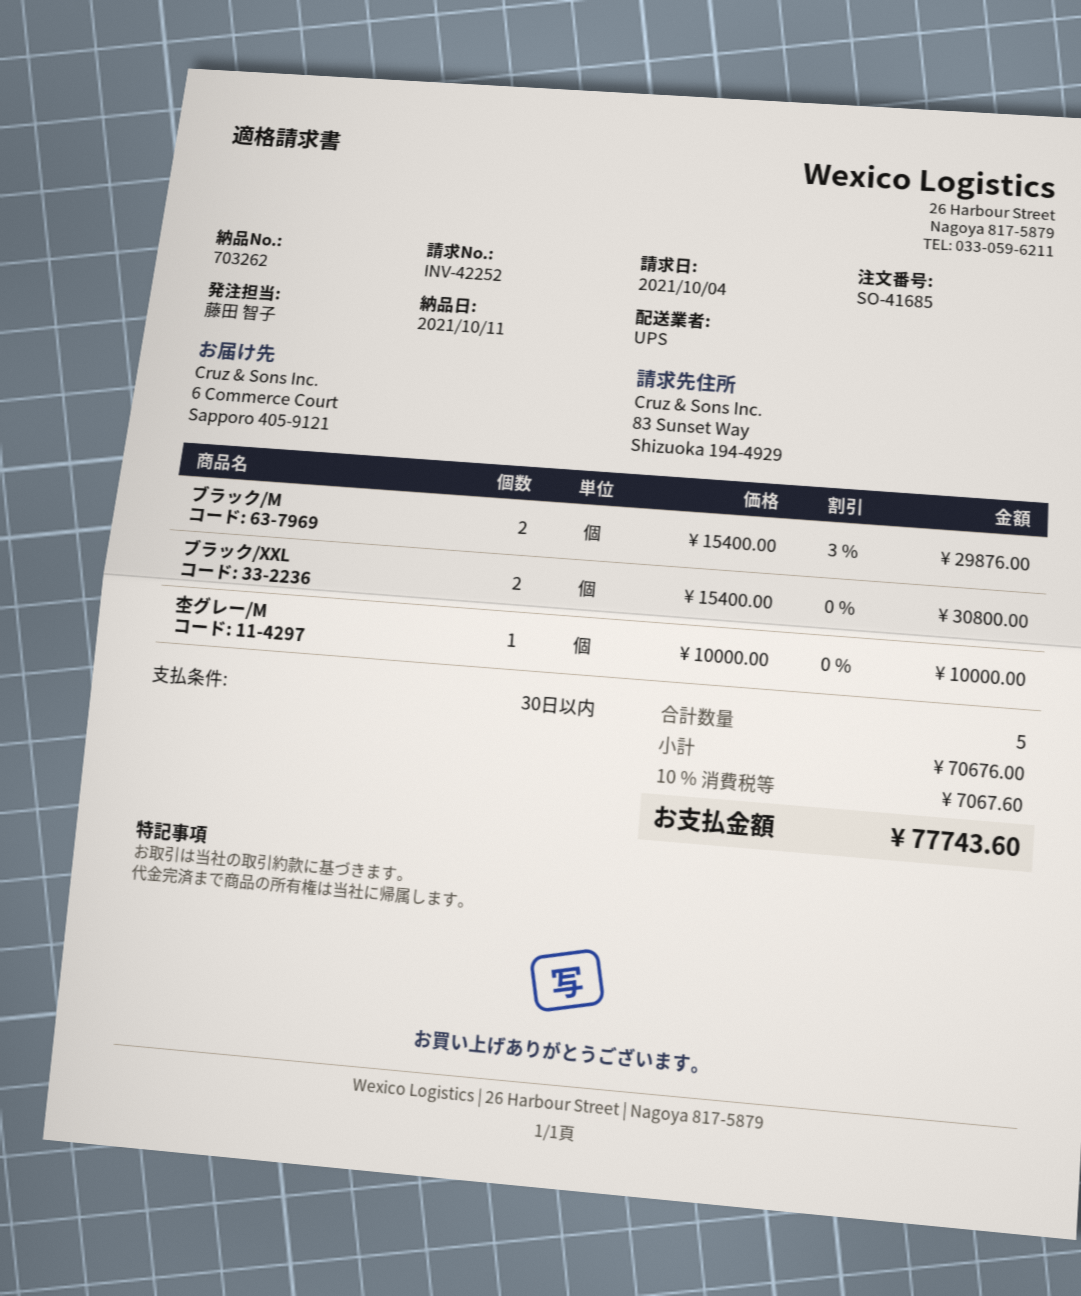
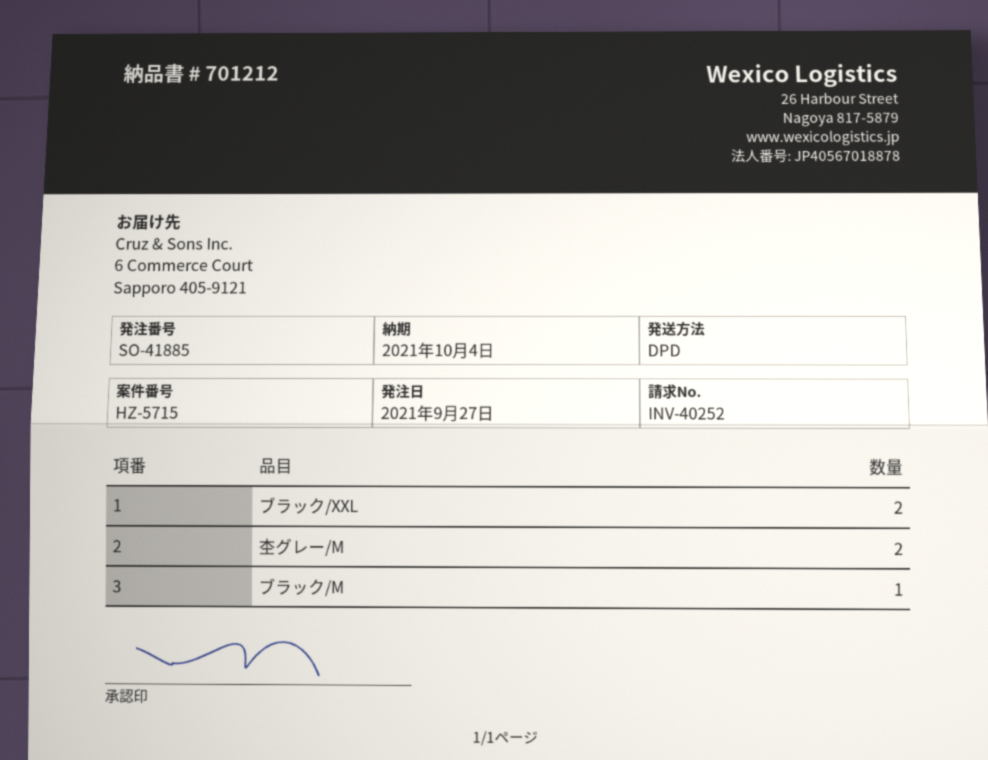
order number: SO-41685 -> SO-41885
delivery note number: 703262 -> 701212
delivery date: 2021-10-11 -> 2021-10-04
invoice number: INV-42252 -> INV-40252
shipping method: UPS -> DPD
ブラック/M: 2 -> 1
杢グレー/M: 1 -> 2

